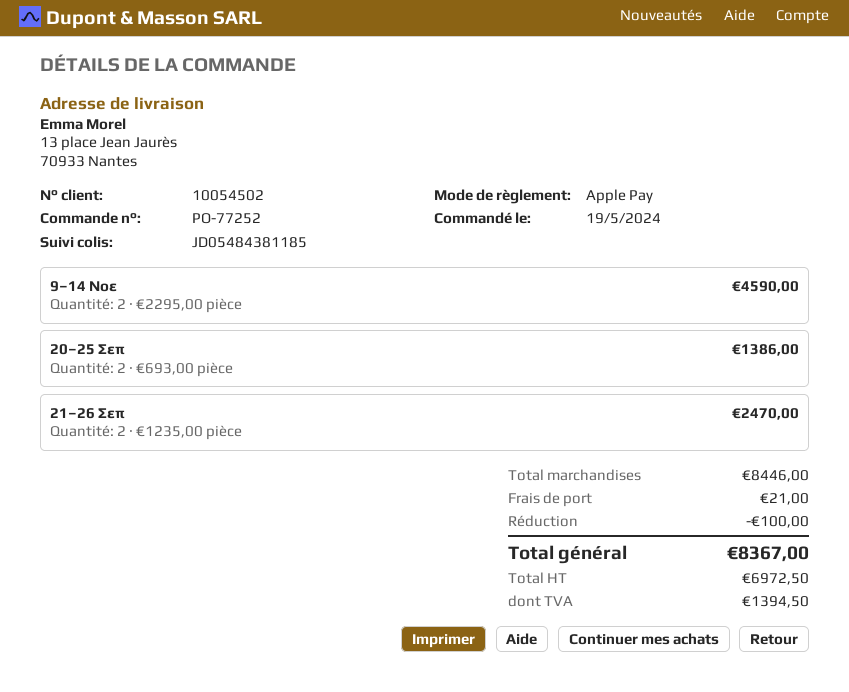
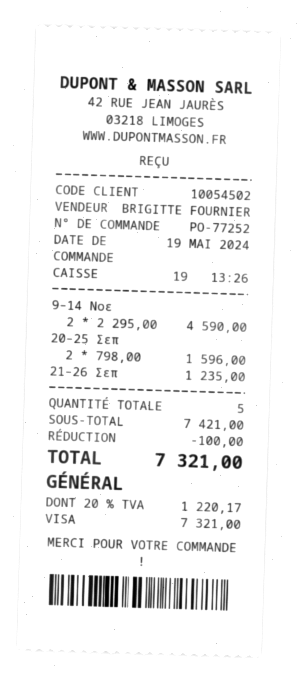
payment method: Apple Pay -> Visa
20–25 Σεπ: 2 x 693.00 = 1386.00 -> 2 x 798.00 = 1596.00
21–26 Σεπ: 2 x 1235.00 = 2470.00 -> 1 x 1235.00 = 1235.00
subtotal: 8446.00 -> 7421.00
shipping: 21.00 -> none
tax: 1394.50 -> 1220.17
total: 8367.00 -> 7321.00

